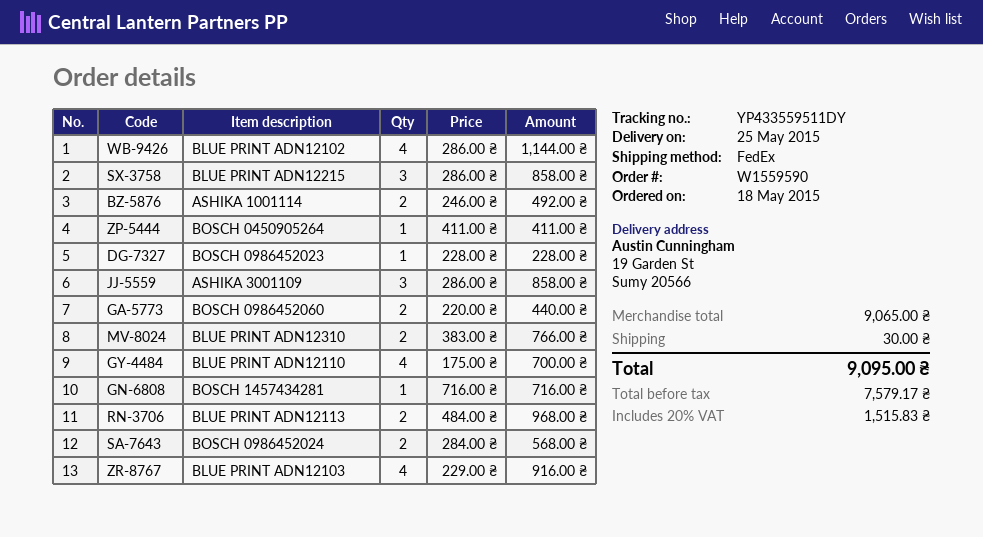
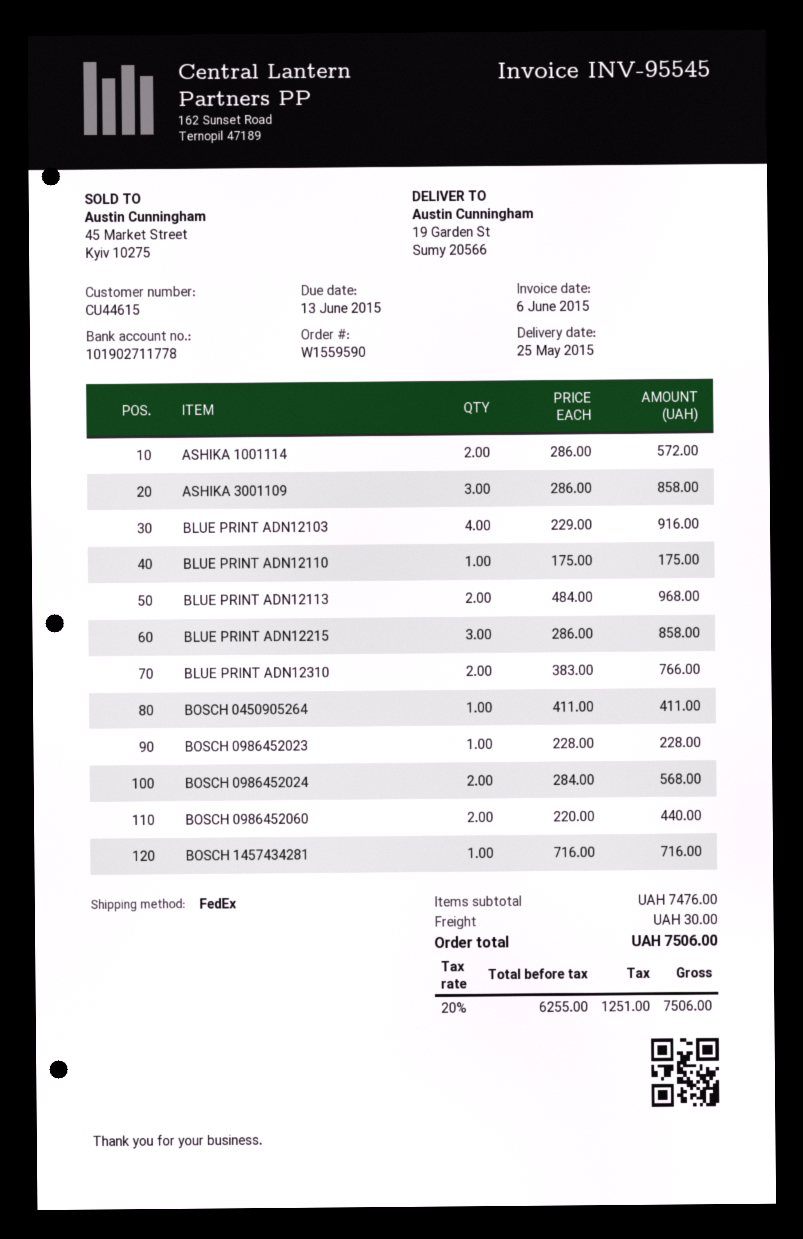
BLUE PRINT ADN12102: 4 x 286.00 = 1144.00 -> none
ASHIKA 1001114: 2 x 246.00 = 492.00 -> 2 x 286.00 = 572.00
BLUE PRINT ADN12110: 4 x 175.00 = 700.00 -> 1 x 175.00 = 175.00
subtotal: 9065.00 -> 7476.00
net: 7579.17 -> 6255.00
tax: 20% = 1515.83 -> 20% = 1251.00
total: 9095.00 -> 7506.00

